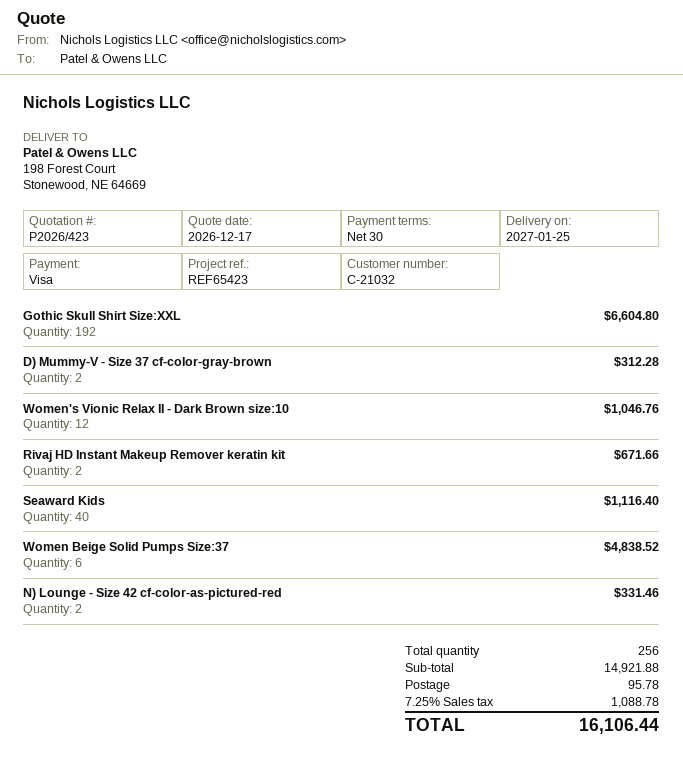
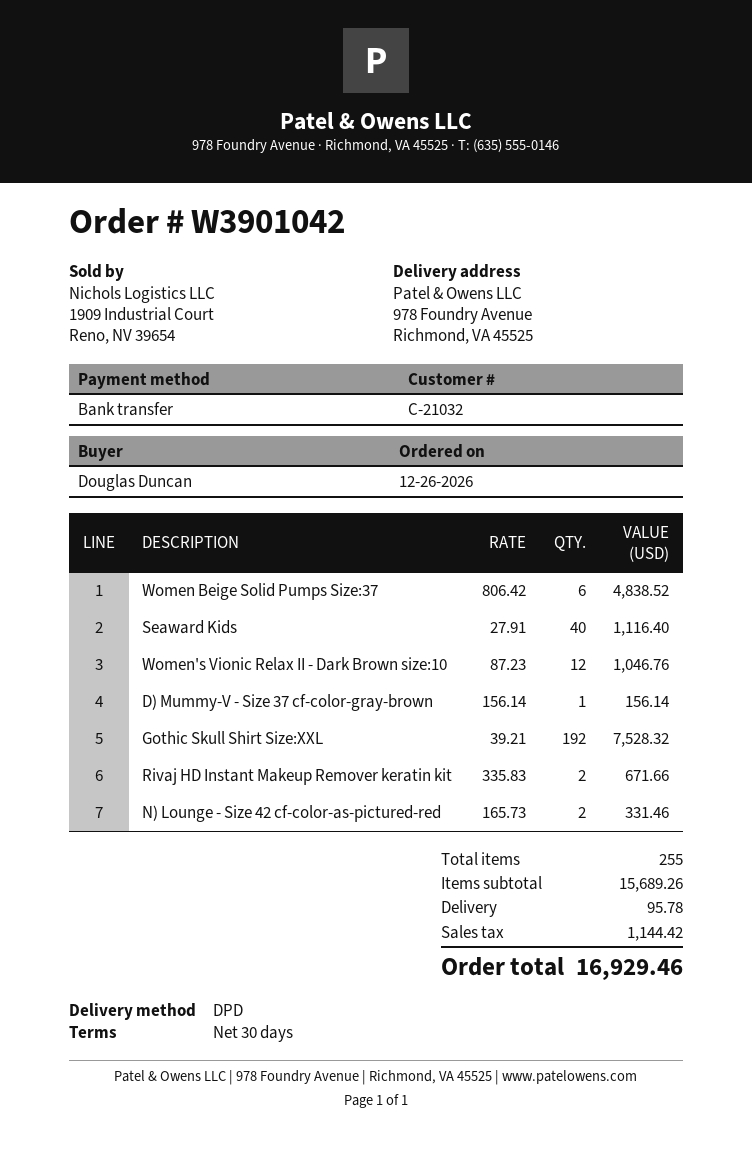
payment method: Visa -> bank transfer
ship to: 198 Forest Court, Stonewood, NE 64669 -> 978 Foundry Avenue, Richmond, VA 45525
Gothic Skull Shirt Size:XXL: 192 for 6604.80 -> 192 for 7528.32
D) Mummy-V - Size 37 cf-color-gray-brown: 2 for 312.28 -> 1 for 156.14
total quantity: 256 -> 255
subtotal: 14921.88 -> 15689.26
tax: 1088.78 -> 1144.42
total: 16106.44 -> 16929.46

